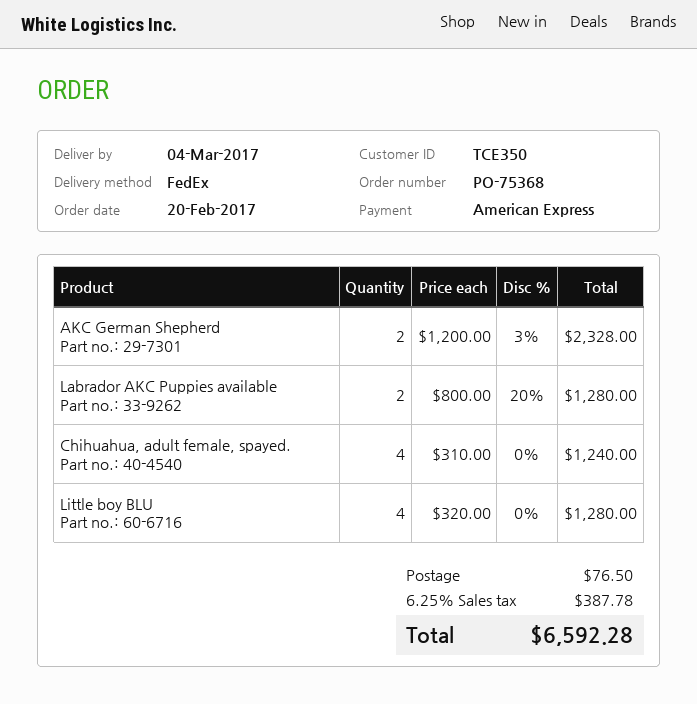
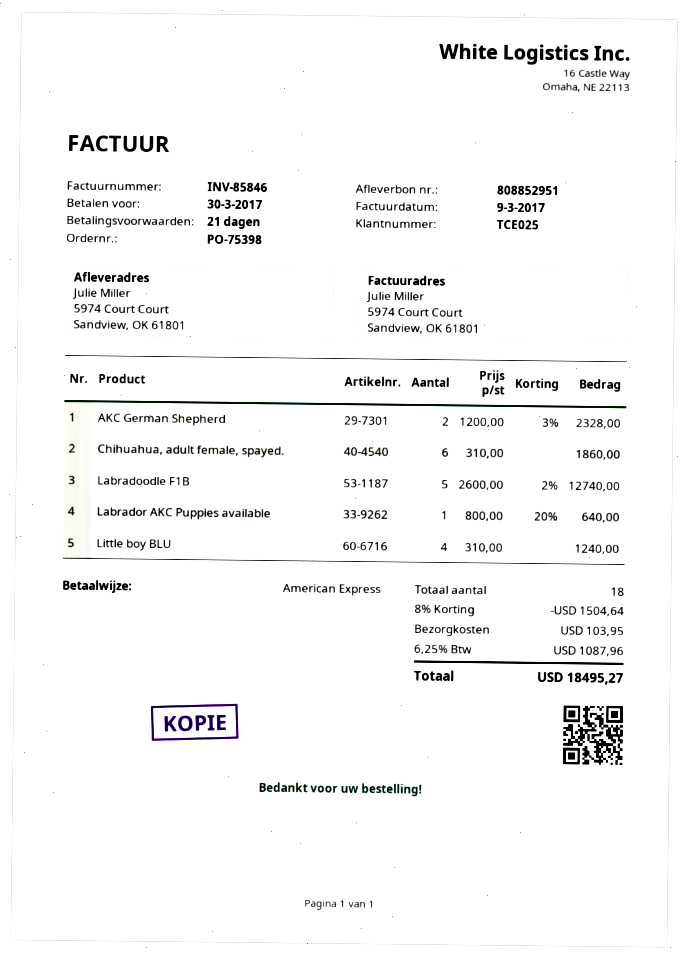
order number: PO-75368 -> PO-75398
customer number: TCE350 -> TCE025
Labrador AKC Puppies available: 2 x 800.00 - 20% = 1280.00 -> 1 x 800.00 - 20% = 640.00
Chihuahua, adult female, spayed.: 4 x 310.00 = 1240.00 -> 6 x 310.00 = 1860.00
Little boy BLU: 4 x 320.00 = 1280.00 -> 4 x 310.00 = 1240.00
Labradoodle F1B: none -> 5 x 2600.00 - 2% = 12740.00
discount: none -> 8% = 1504.64
shipping: 76.50 -> 103.95
tax: 6.25% = 387.78 -> 6.25% = 1087.96
total: 6592.28 -> 18495.27

